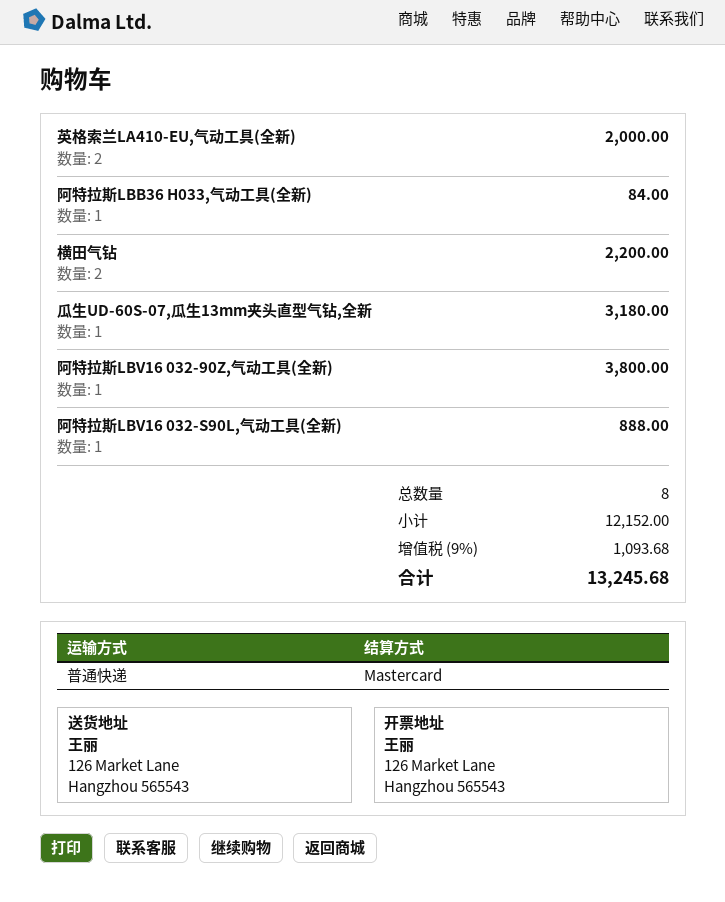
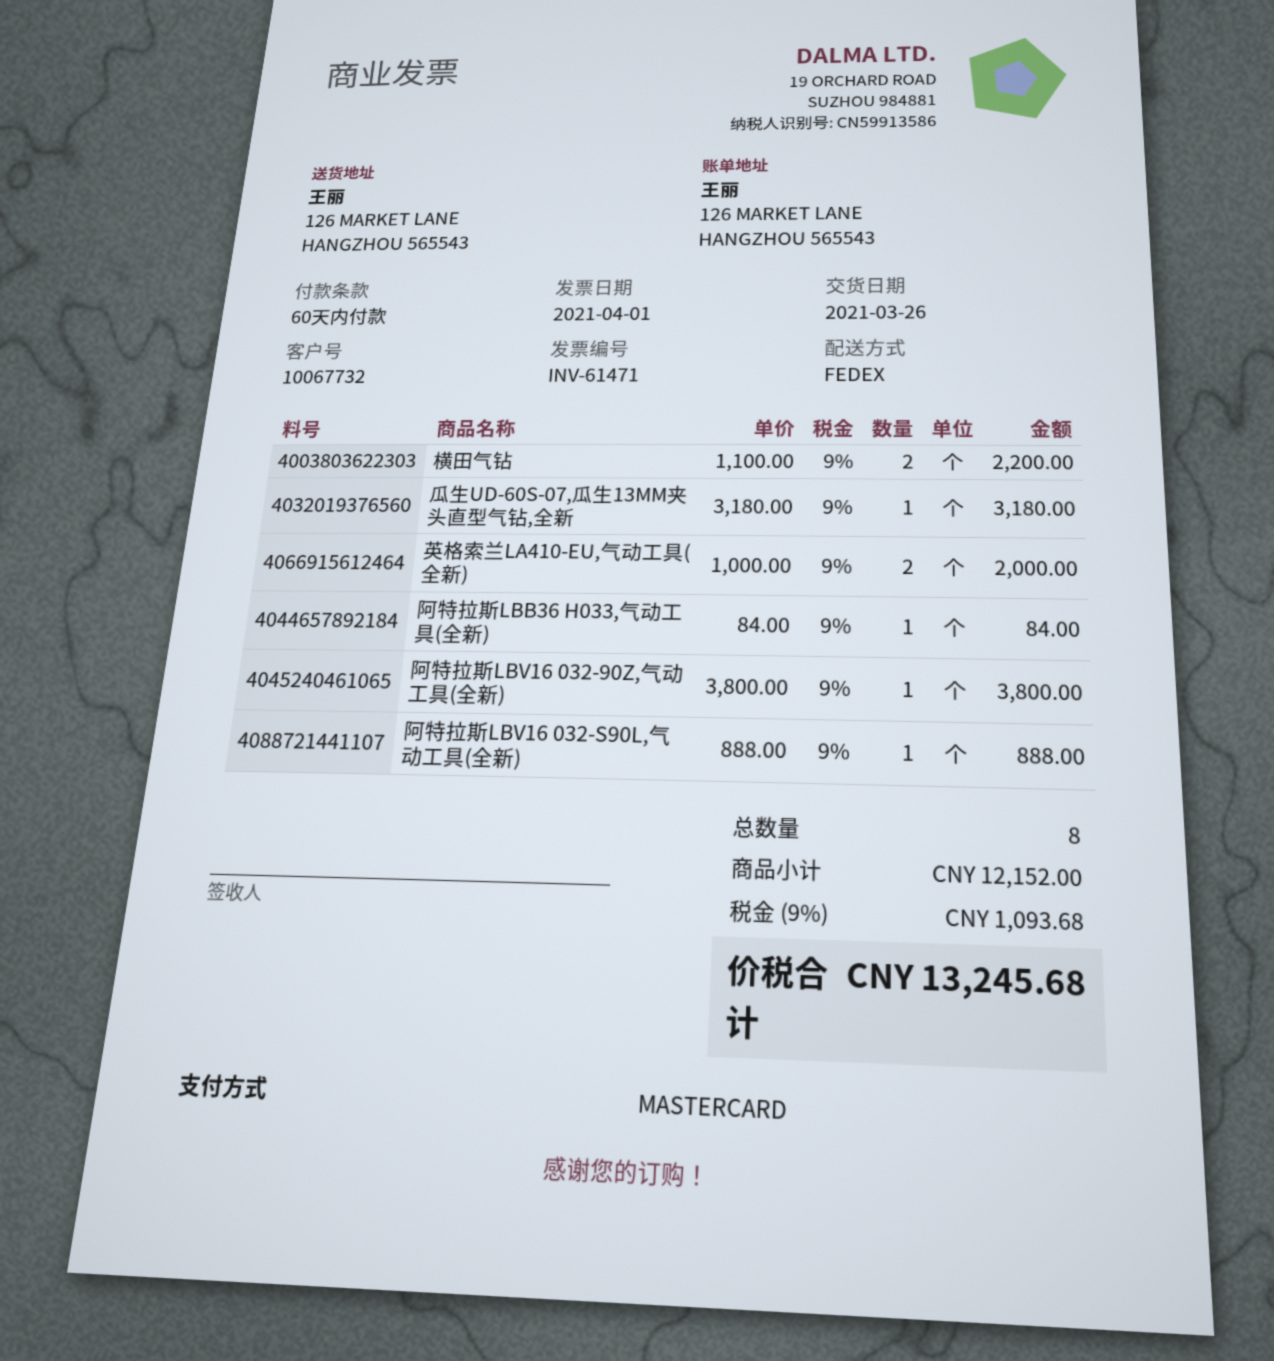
shipping method: standard -> FedEx

